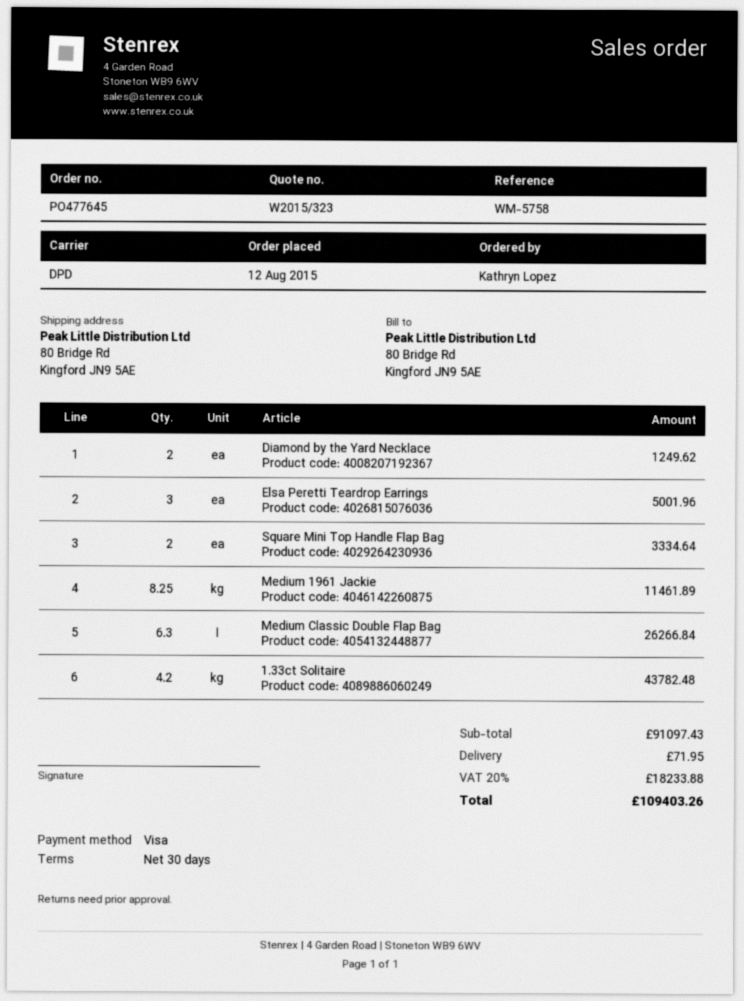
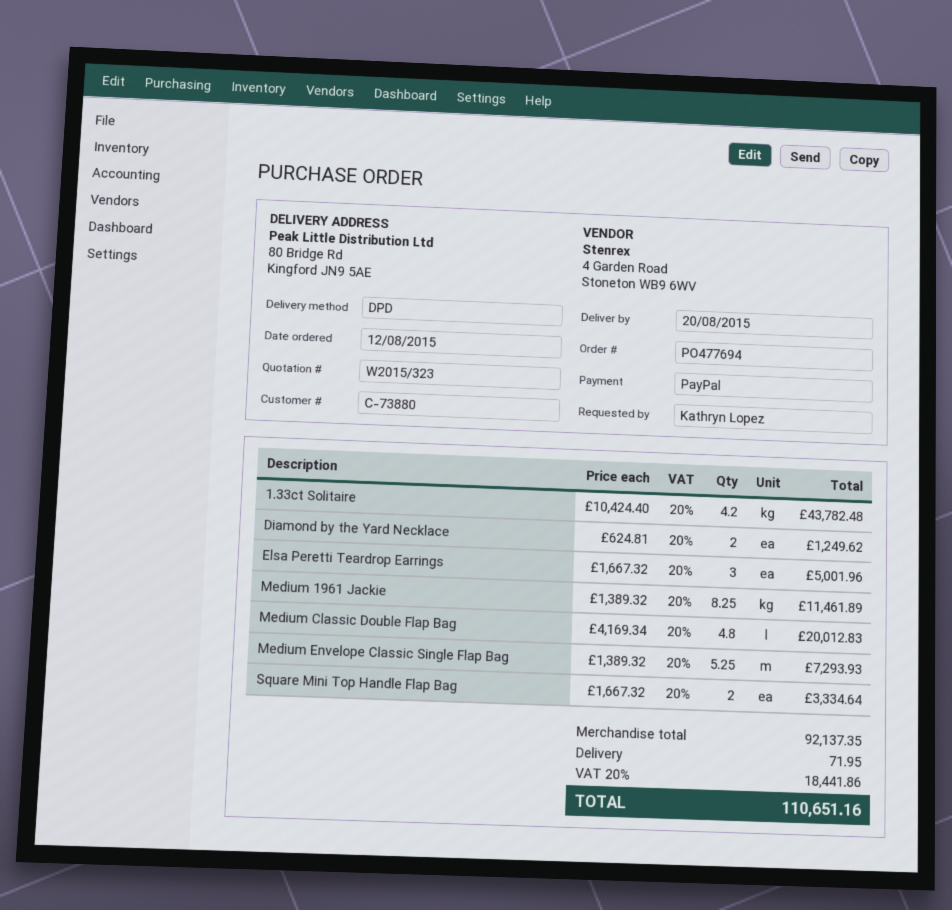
order number: PO477645 -> PO477694
payment method: Visa -> PayPal
Medium Classic Double Flap Bag: 6.3 for 26266.84 -> 4.8 for 20012.83
Medium Envelope Classic Single Flap Bag: none -> 5.25 for 7293.93
subtotal: 91097.43 -> 92137.35
tax: 20% = 18233.88 -> 20% = 18441.86
total: 109403.26 -> 110651.16

